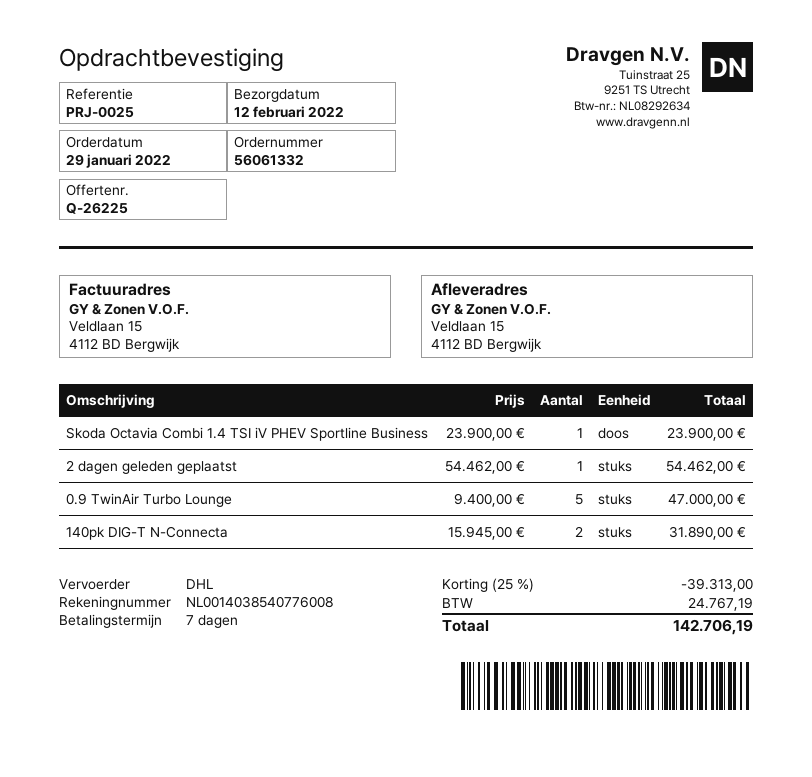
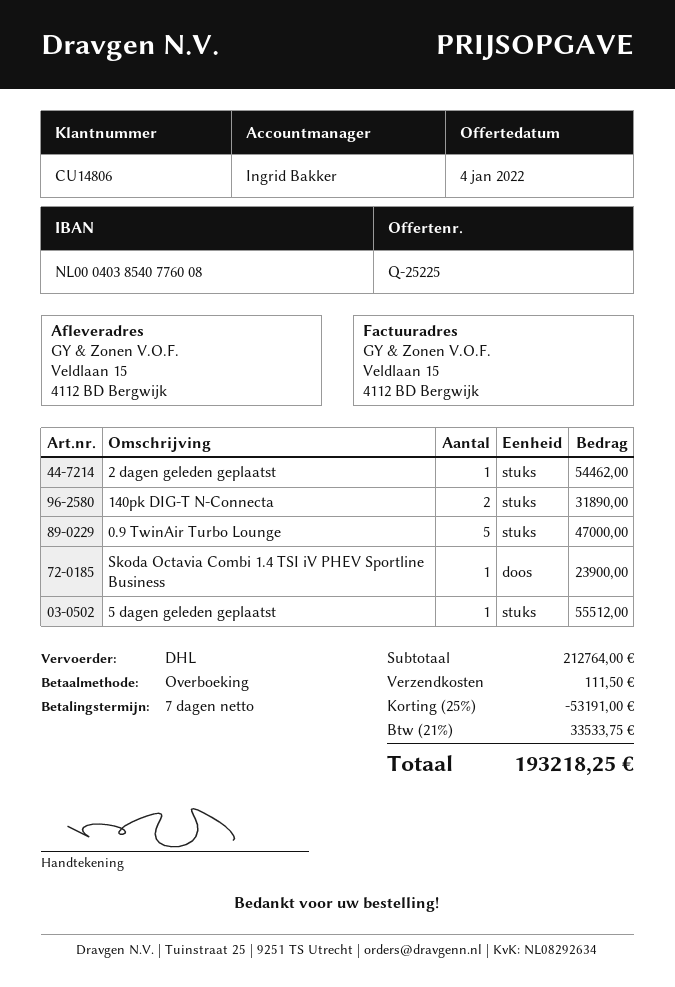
quote number: Q-26225 -> Q-25225
bank account: NL0014038540776008 -> NL0004038540776008
5 dagen geleden geplaatst: none -> 1 for 55512.00
discount: 25% = 39313.00 -> 25% = 53191.00
shipping: none -> 111.50
tax: 24767.19 -> 33533.75
total: 142706.19 -> 193218.25

